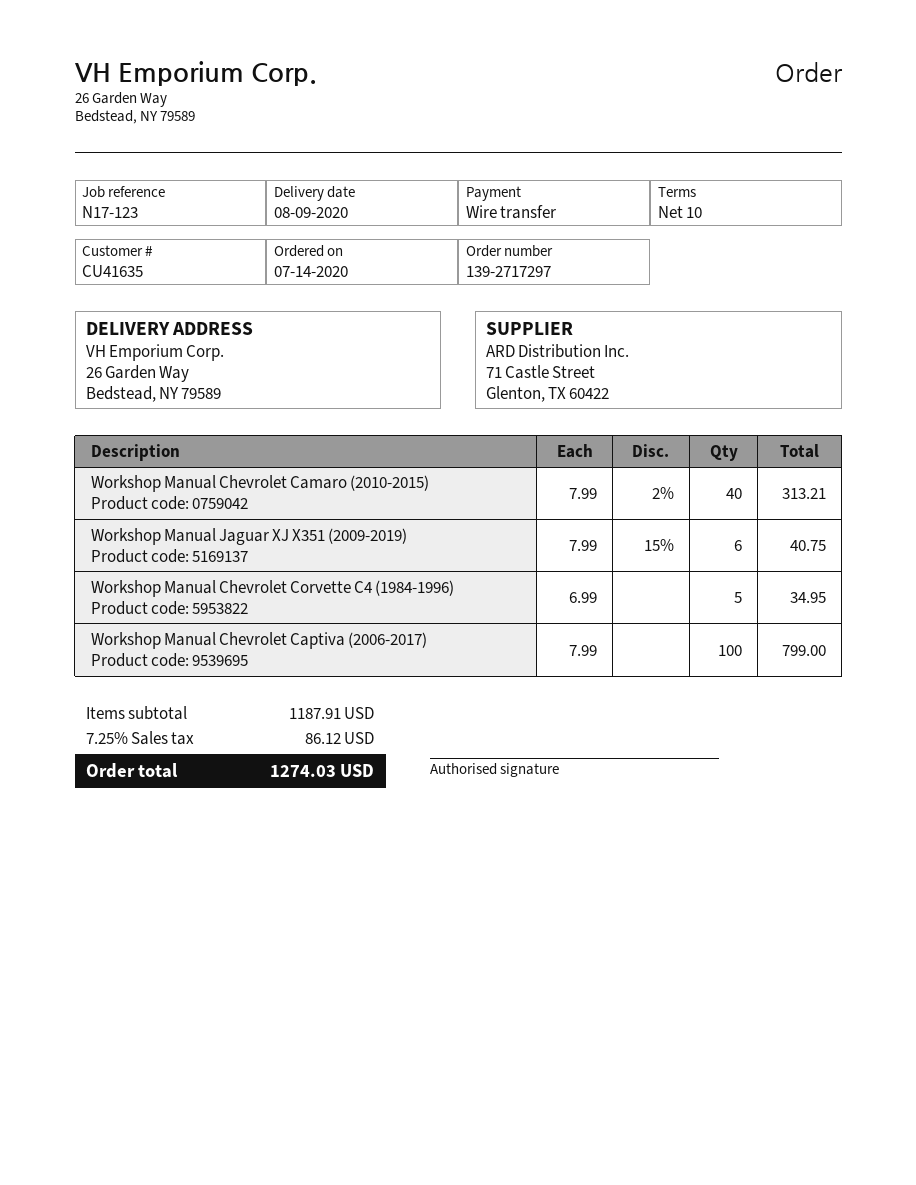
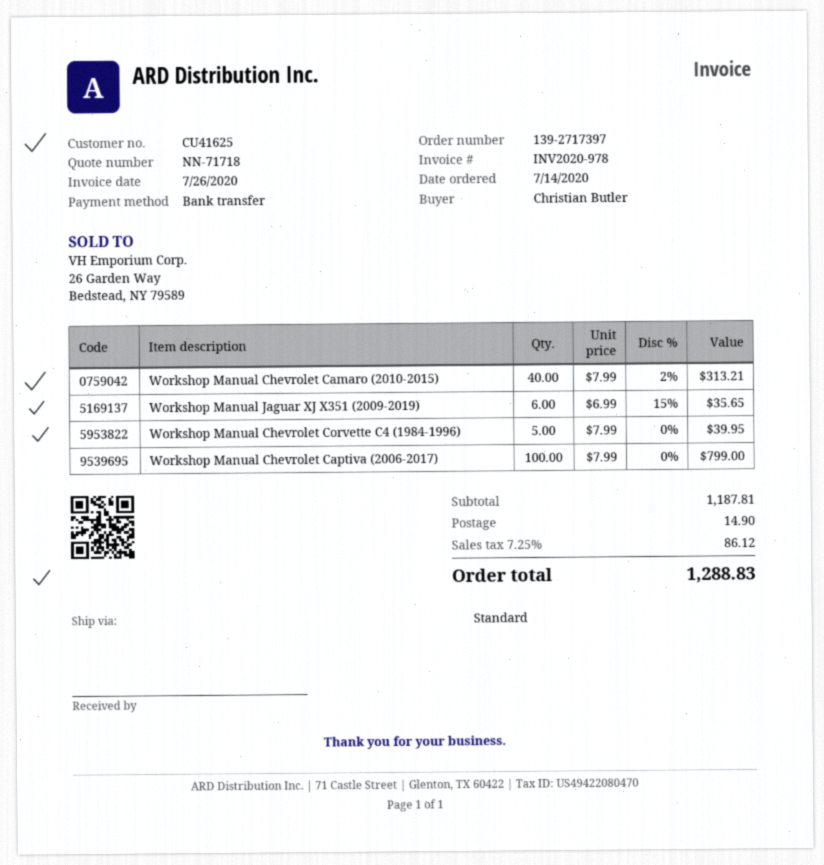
order number: 139-2717297 -> 139-2717397
customer number: CU41635 -> CU41625
Workshop Manual Jaguar XJ X351 (2009-2019): 6 x 7.99 - 15% = 40.75 -> 6 x 6.99 - 15% = 35.65
Workshop Manual Chevrolet Corvette C4 (1984-1996): 5 x 6.99 = 34.95 -> 5 x 7.99 = 39.95
subtotal: 1187.91 -> 1187.81
shipping: none -> 14.90
total: 1274.03 -> 1288.83

